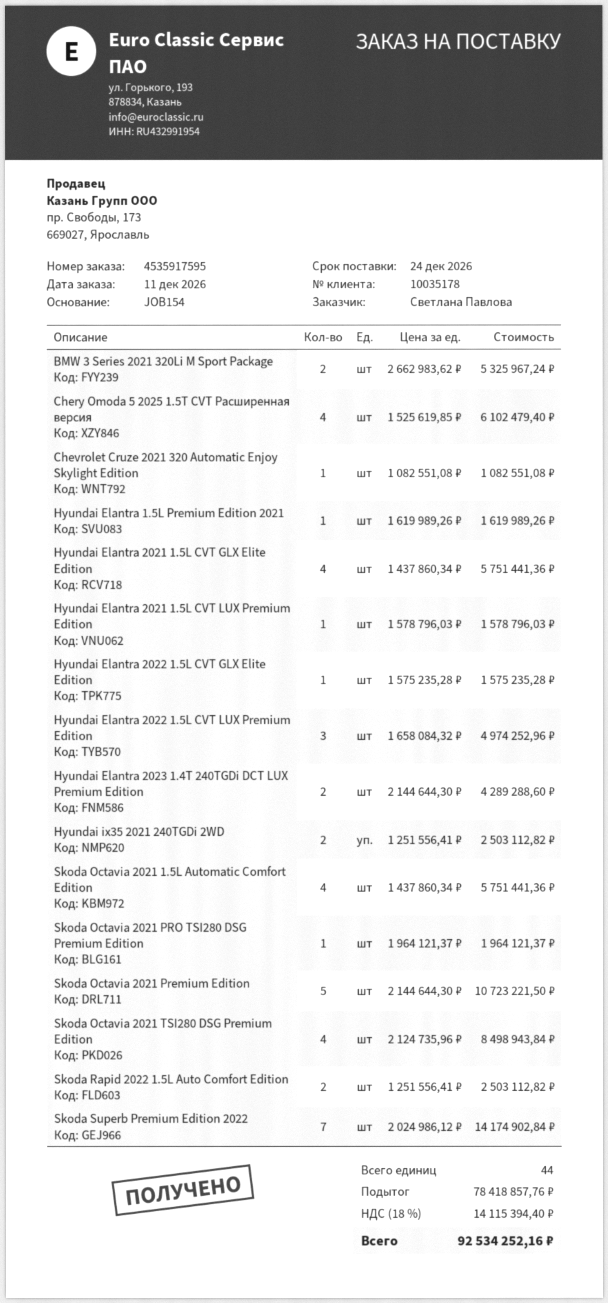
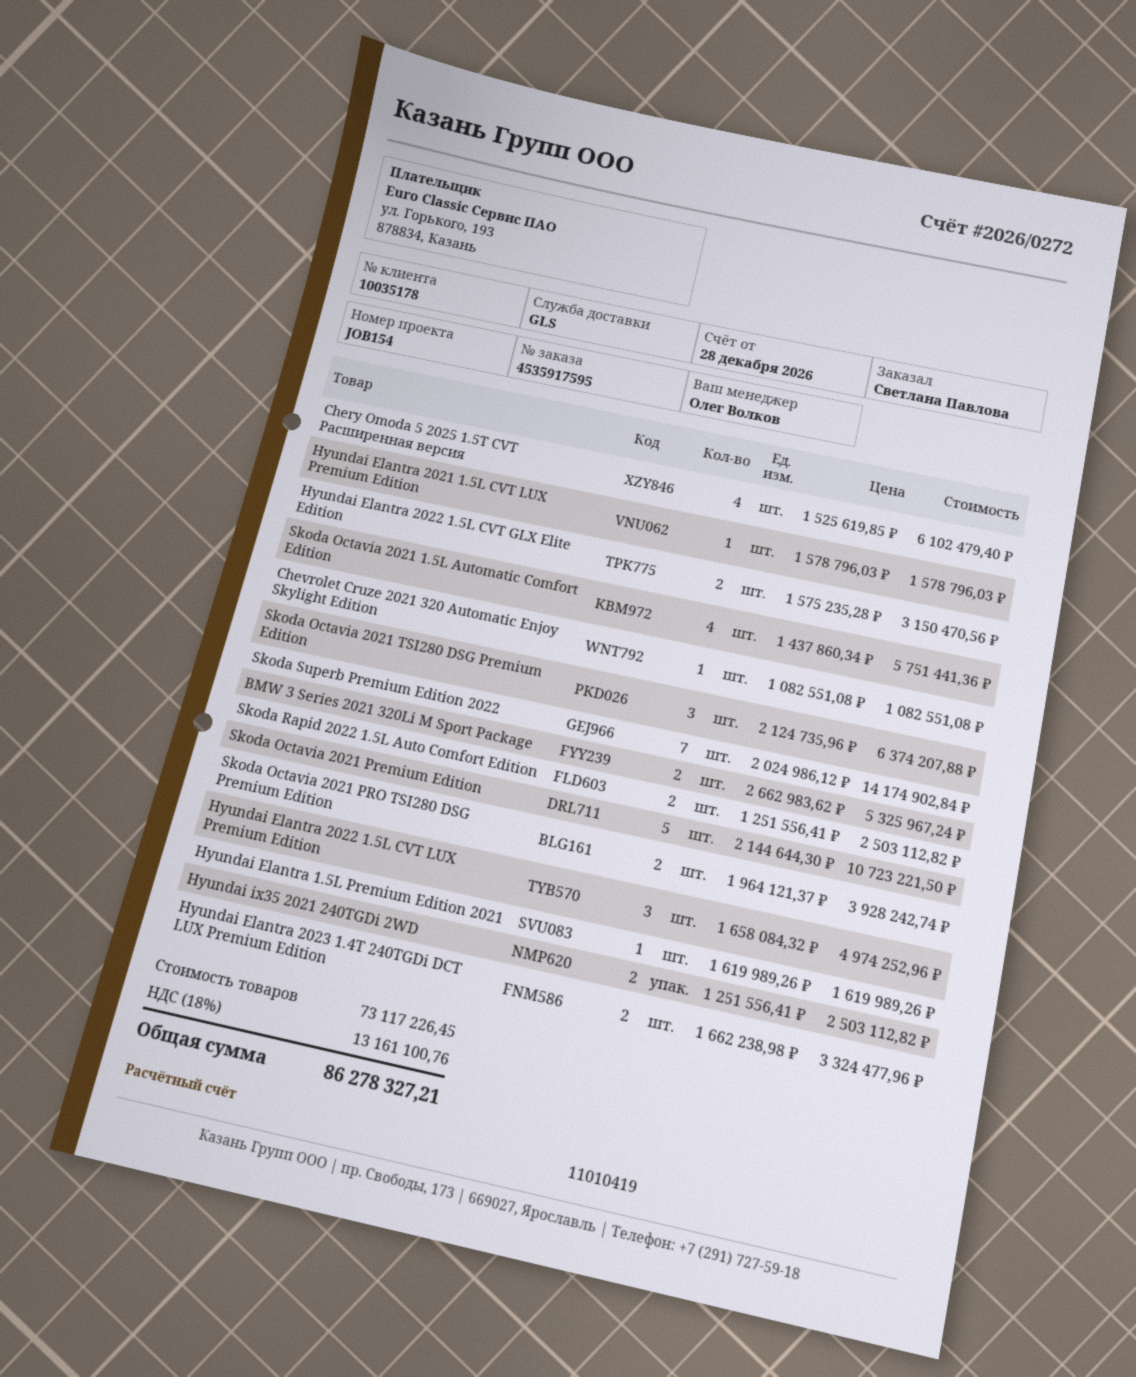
Hyundai Elantra 2021 1.5L CVT GLX Elite Edition: 4 x 1437860.34 = 5751441.36 -> none
Hyundai Elantra 2022 1.5L CVT GLX Elite Edition: 1 x 1575235.28 = 1575235.28 -> 2 x 1575235.28 = 3150470.56
Hyundai Elantra 2023 1.4T 240TGDi DCT LUX Premium Edition: 2 x 2144644.30 = 4289288.60 -> 2 x 1662238.98 = 3324477.96
Skoda Octavia 2021 PRO TSI280 DSG Premium Edition: 1 x 1964121.37 = 1964121.37 -> 2 x 1964121.37 = 3928242.74
Skoda Octavia 2021 TSI280 DSG Premium Edition: 4 x 2124735.96 = 8498943.84 -> 3 x 2124735.96 = 6374207.88
subtotal: 78418857.76 -> 73117226.45
tax: 18% = 14115394.40 -> 18% = 13161100.76
total: 92534252.16 -> 86278327.21

